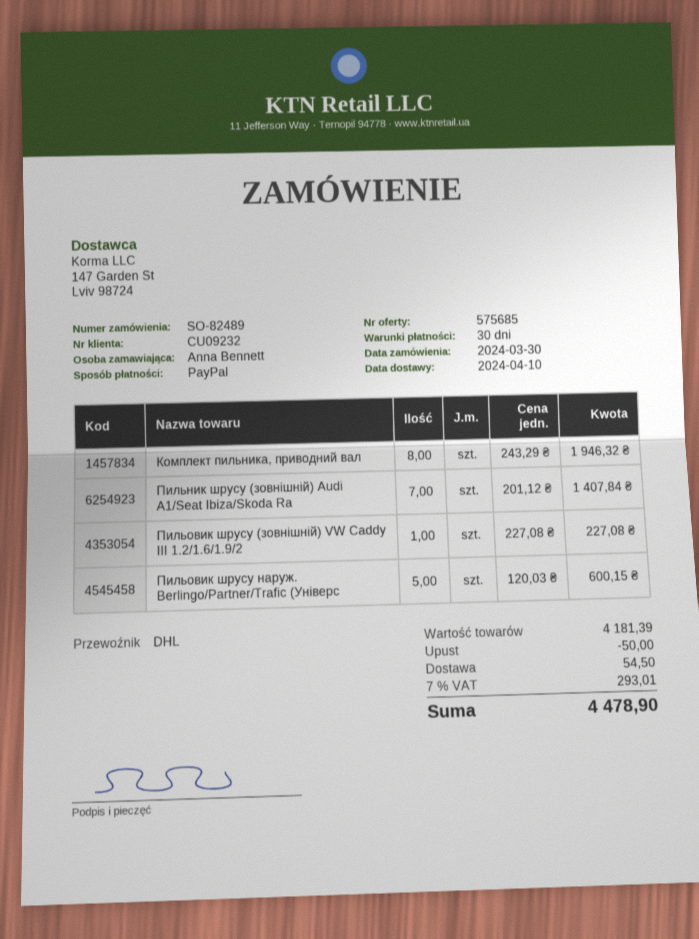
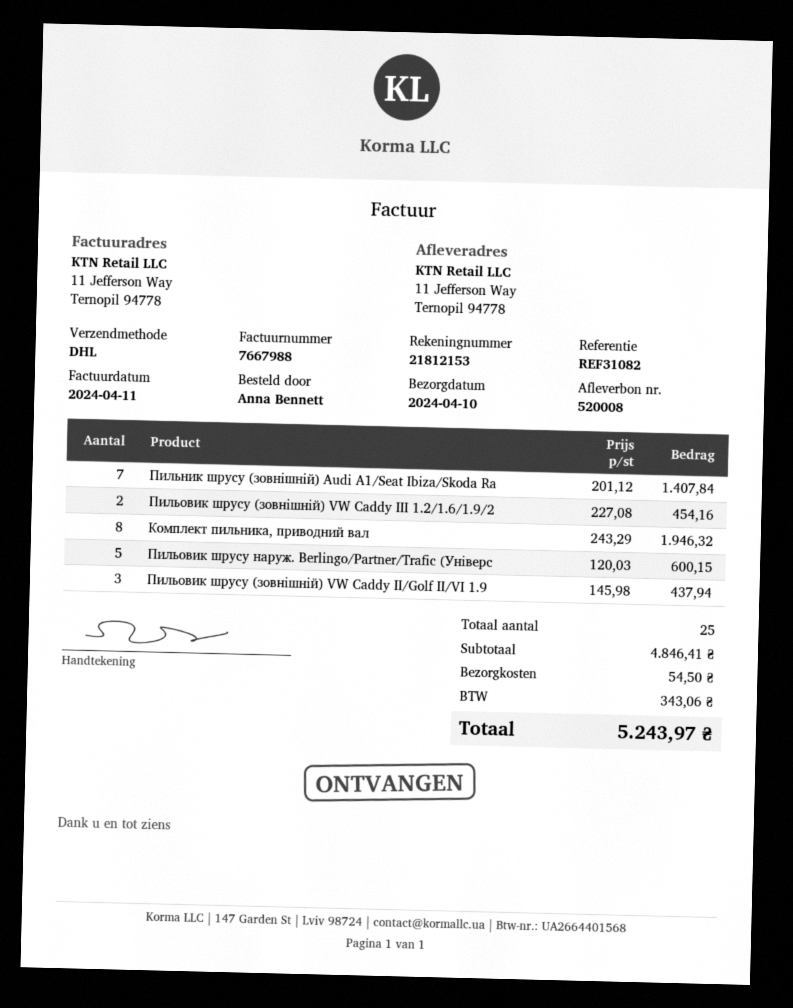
Пильовик шрусу (зовнішній) VW Caddy III 1.2/1.6/1.9/2: 1 x 227.08 = 227.08 -> 2 x 227.08 = 454.16
Пильовик шрусу (зовнішній) VW Caddy II/Golf II/VI 1.9: none -> 3 x 145.98 = 437.94
subtotal: 4181.39 -> 4846.41
discount: 50.00 -> none
tax: 293.01 -> 343.06
total: 4478.90 -> 5243.97

